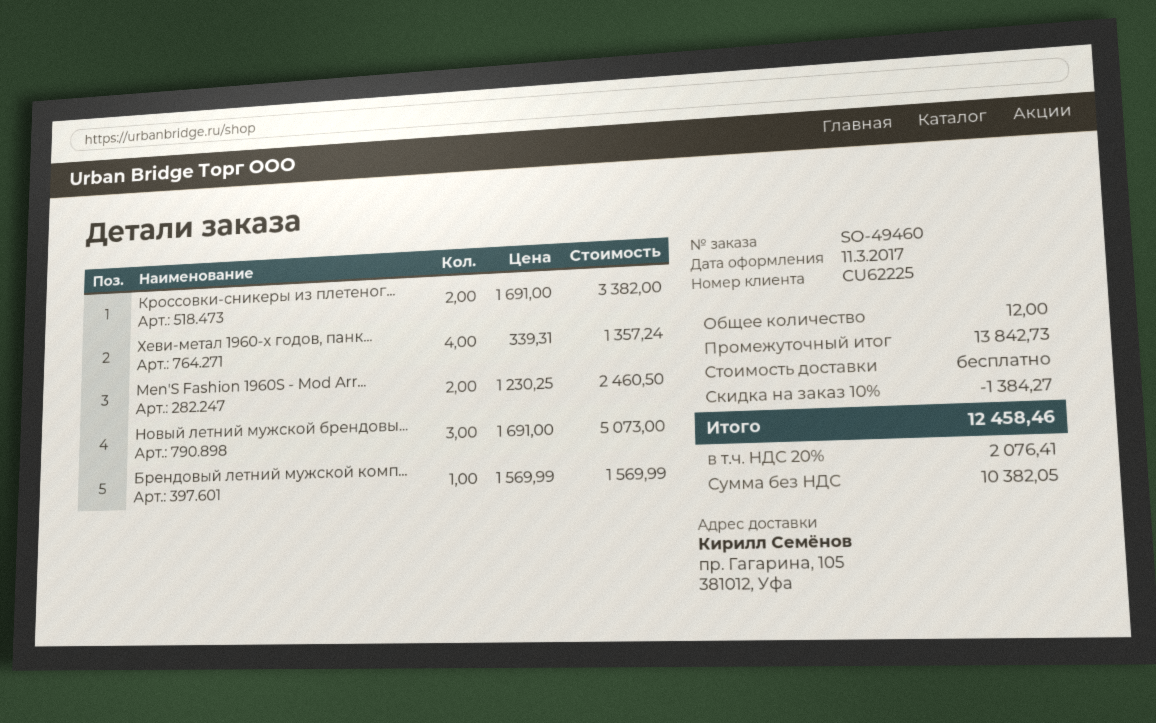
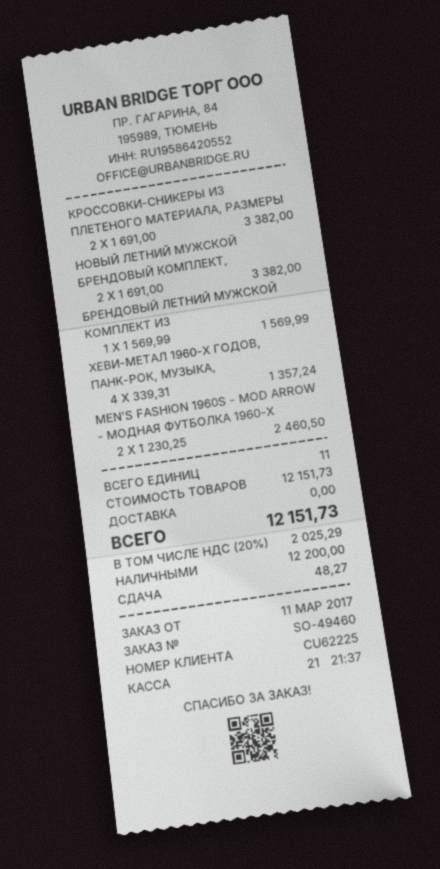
Новый летний мужской брендовы...: 3 x 1691.00 = 5073.00 -> 2 x 1691.00 = 3382.00
total quantity: 12 -> 11
subtotal: 13842.73 -> 12151.73
discount: 10% = 1384.27 -> none
tax: 20% = 2076.41 -> 20% = 2025.29
total: 12458.46 -> 12151.73

